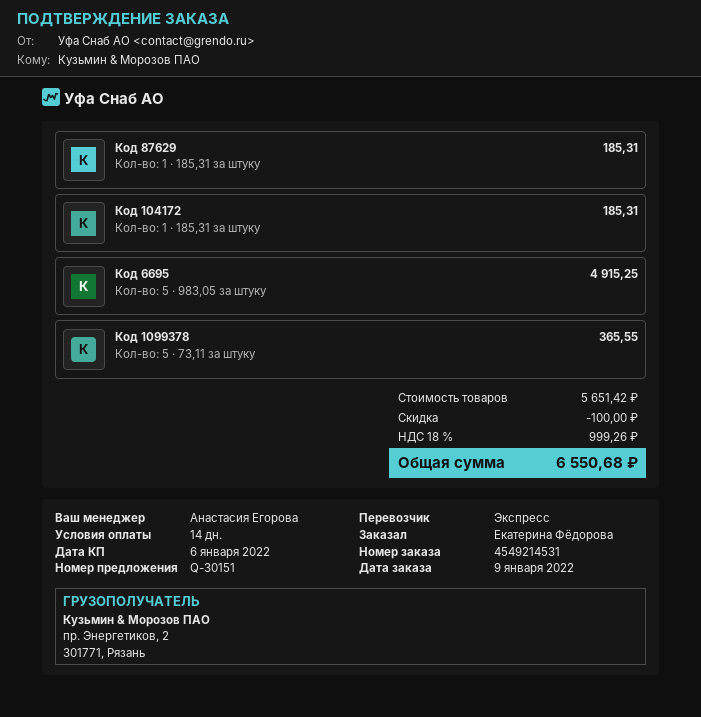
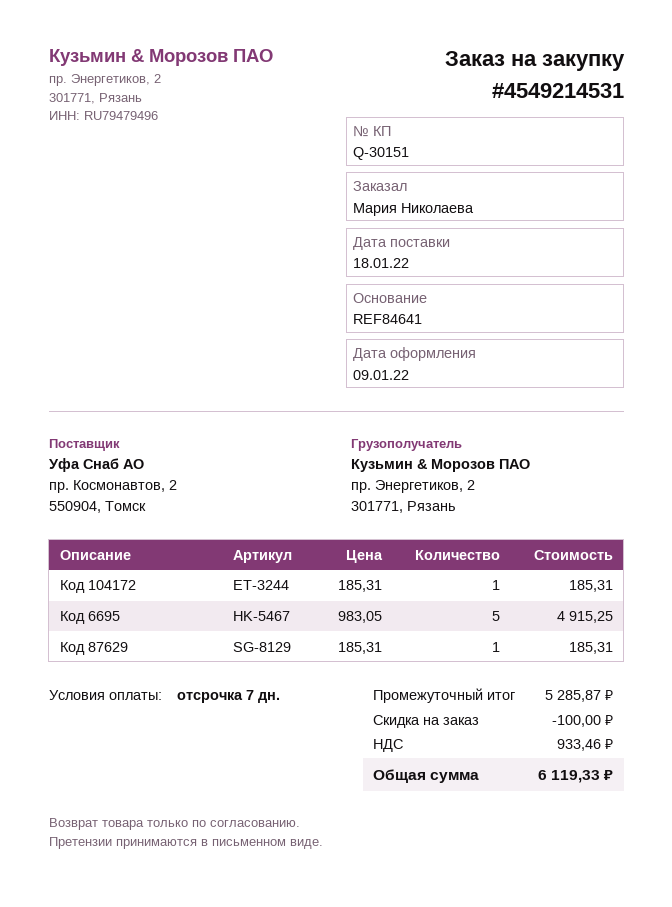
payment terms: 14 days -> 7 days
ordered by: Екатерина Фёдорова -> Мария Николаева
Код 1099378: 5 x 73.11 = 365.55 -> none
subtotal: 5651.42 -> 5285.87
tax: 999.26 -> 933.46
total: 6550.68 -> 6119.33

